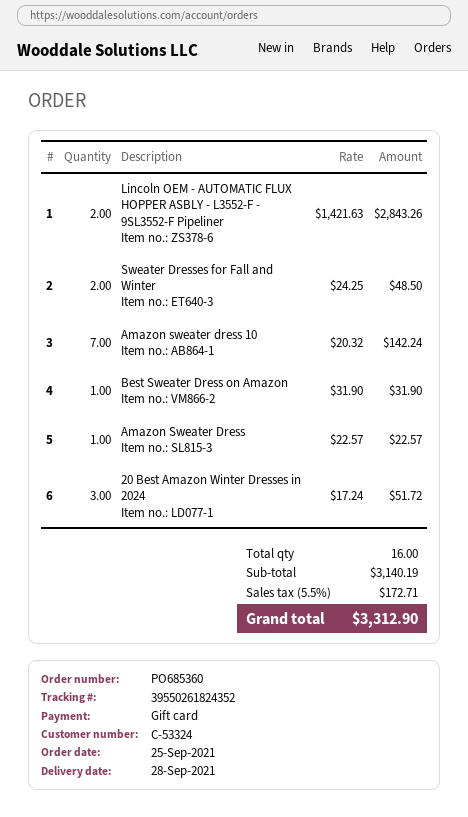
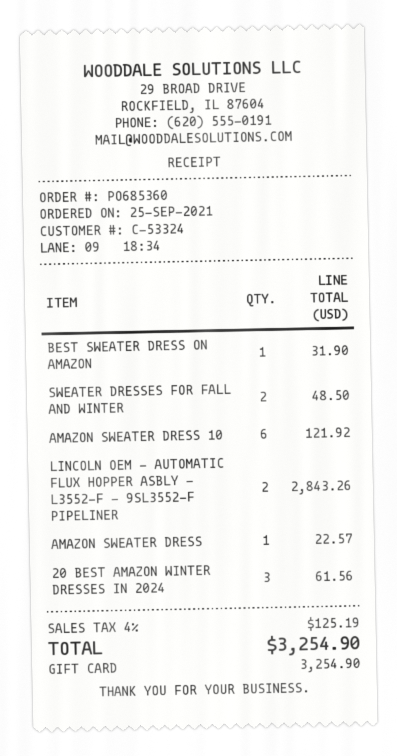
Amazon sweater dress 10: 7 for 142.24 -> 6 for 121.92
20 Best Amazon Winter Dresses in 2024: 3 for 51.72 -> 3 for 61.56
tax: 5.5% = 172.71 -> 4% = 125.19
total: 3312.90 -> 3254.90

